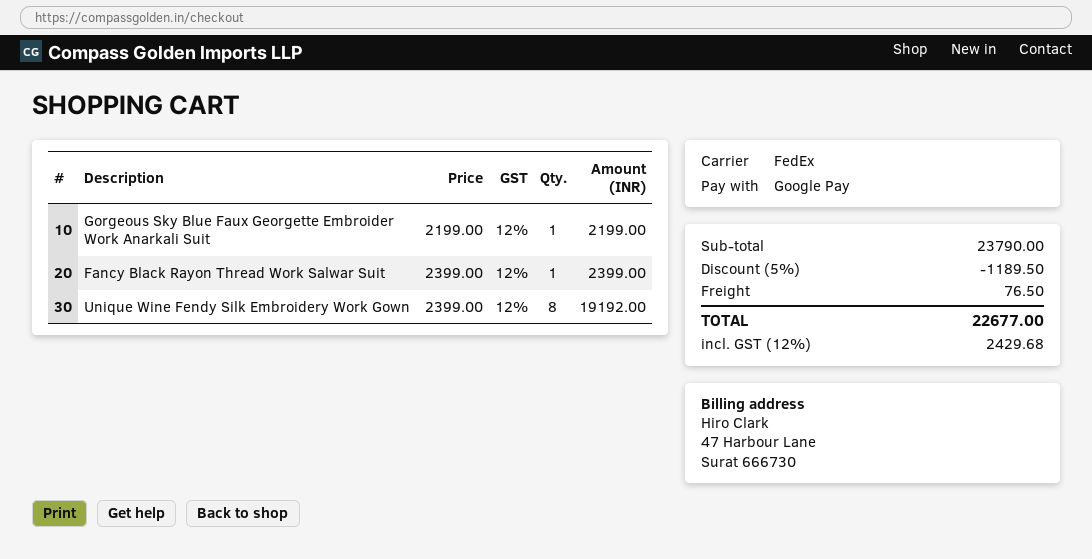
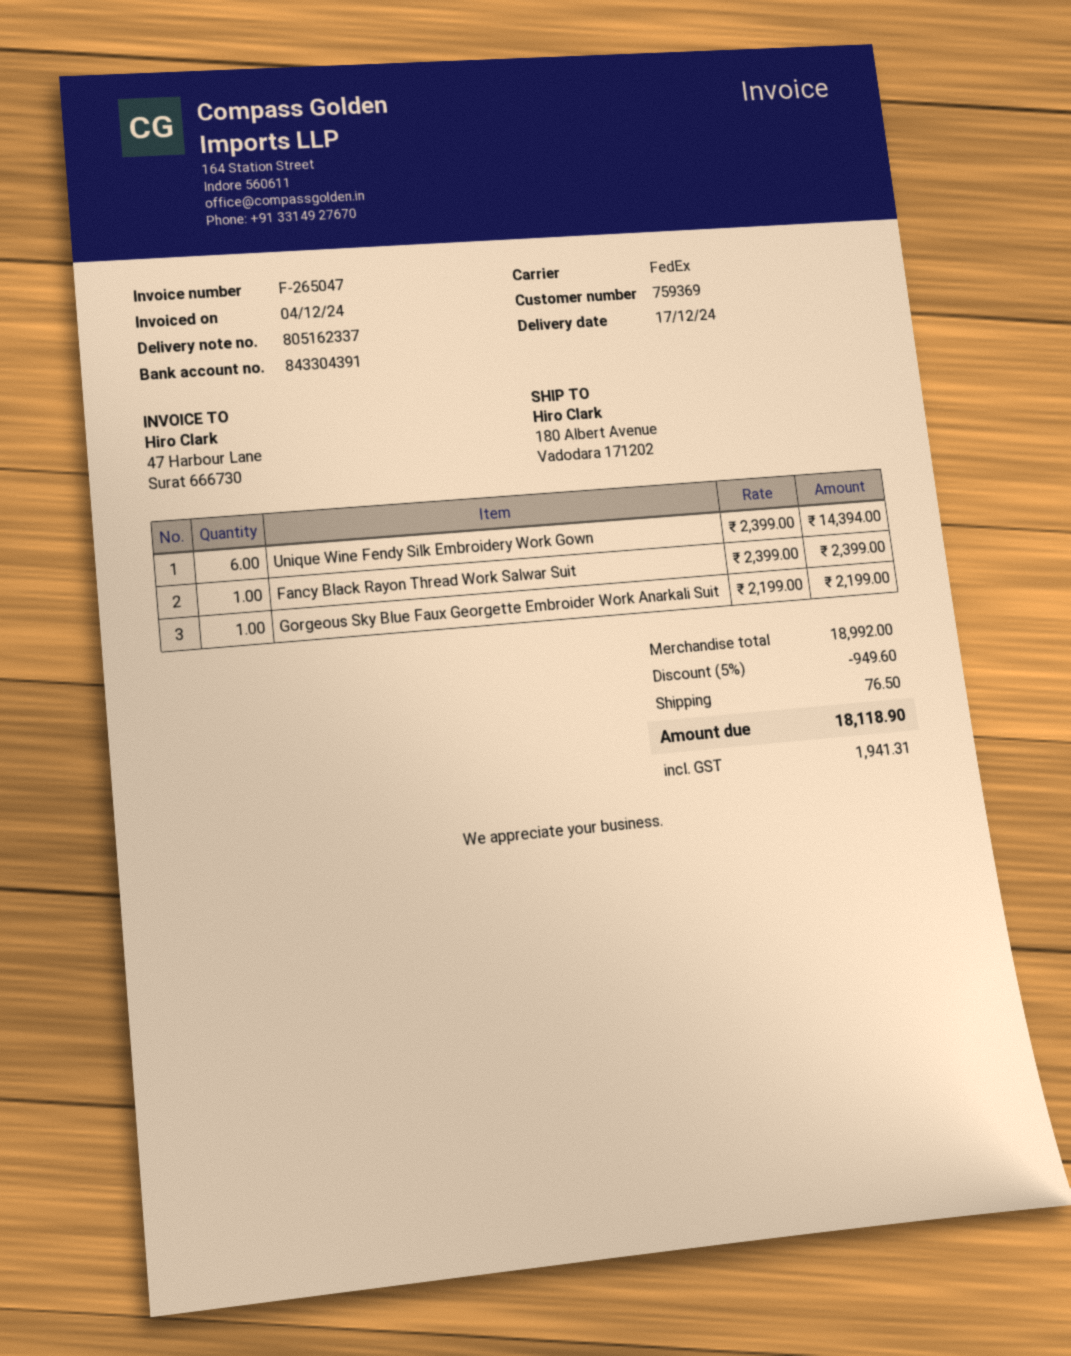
Unique Wine Fendy Silk Embroidery Work Gown: 8 x 2399.00 = 19192.00 -> 6 x 2399.00 = 14394.00
subtotal: 23790.00 -> 18992.00
discount: 5% = 1189.50 -> 5% = 949.60
tax: 2429.68 -> 1941.31
total: 22677.00 -> 18118.90

